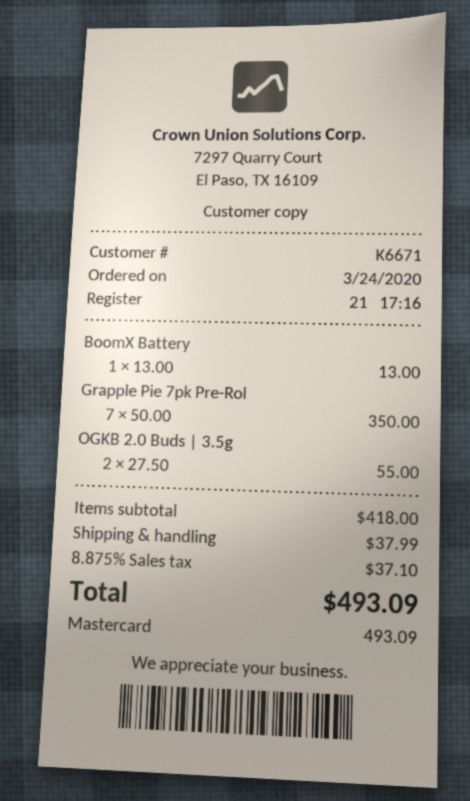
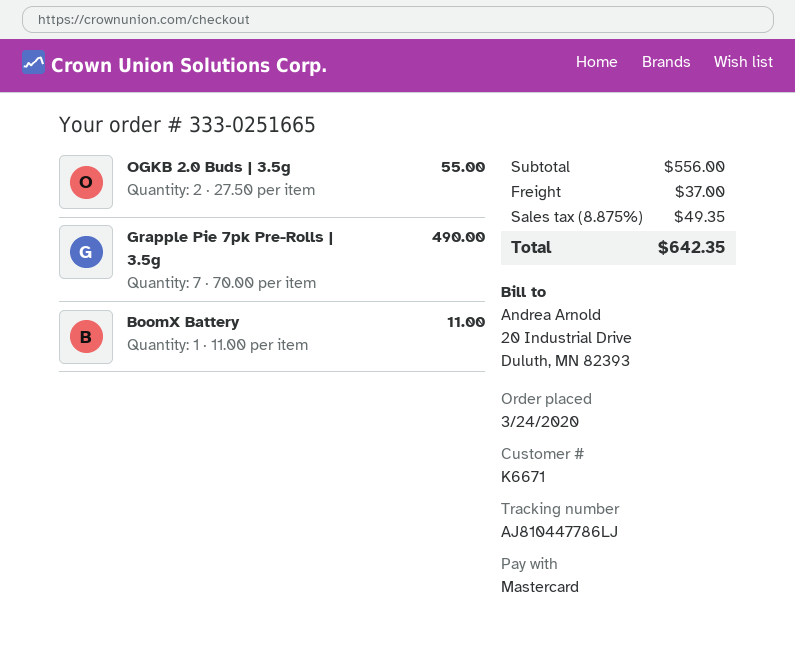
BoomX Battery: 1 x 13.00 = 13.00 -> 1 x 11.00 = 11.00
Grapple Pie 7pk Pre-Rol: 7 x 50.00 = 350.00 -> 7 x 70.00 = 490.00
subtotal: 418.00 -> 556.00
shipping: 37.99 -> 37.00
tax: 8.875% = 37.10 -> 8.875% = 49.35
total: 493.09 -> 642.35

